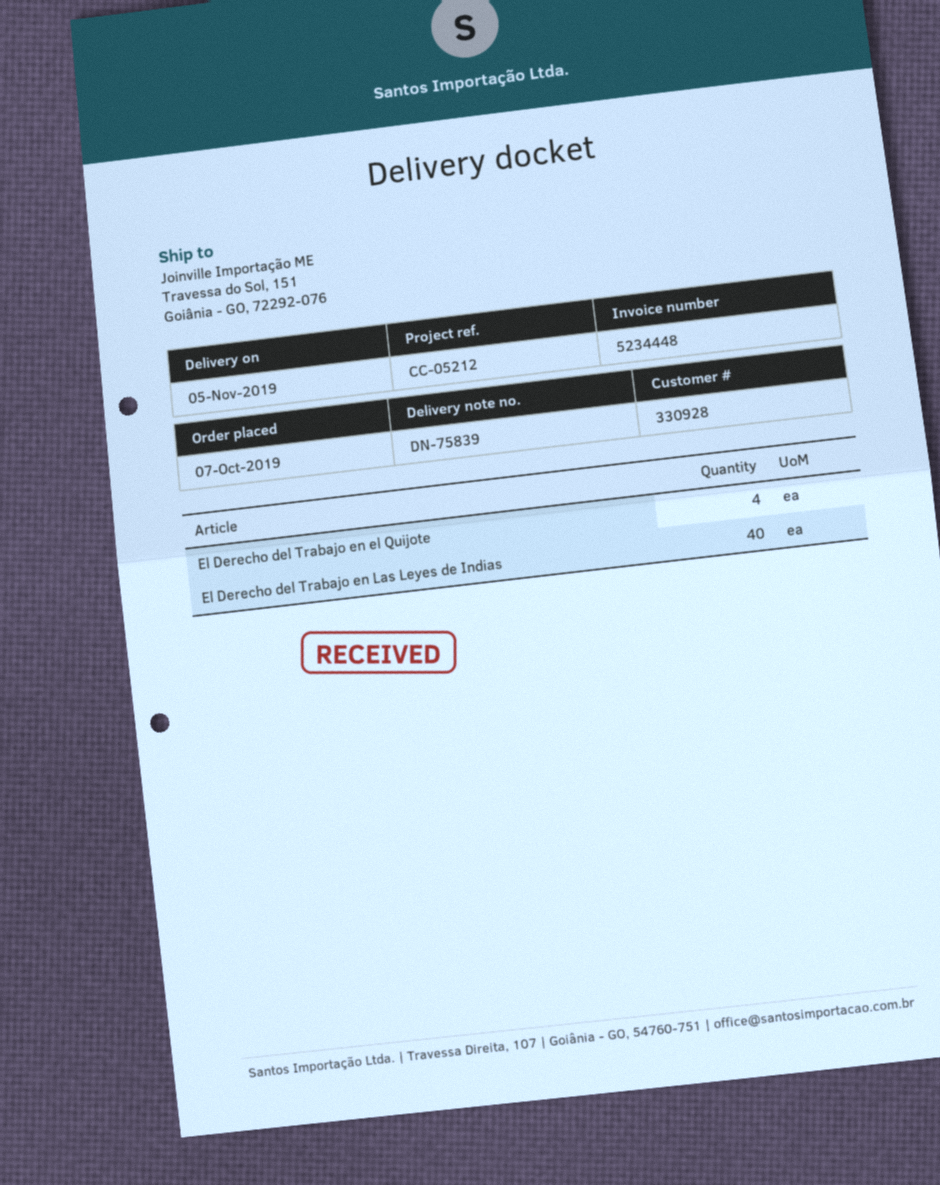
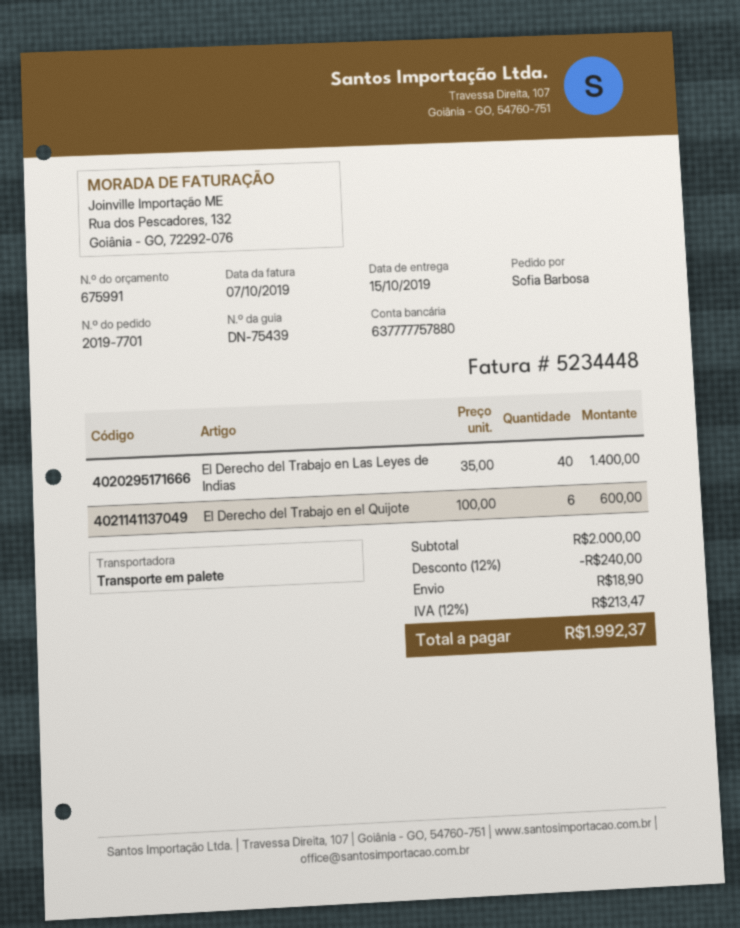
delivery note number: DN-75839 -> DN-75439
delivery date: 2019-11-05 -> 2019-10-15
El Derecho del Trabajo en el Quijote: 4 -> 6

